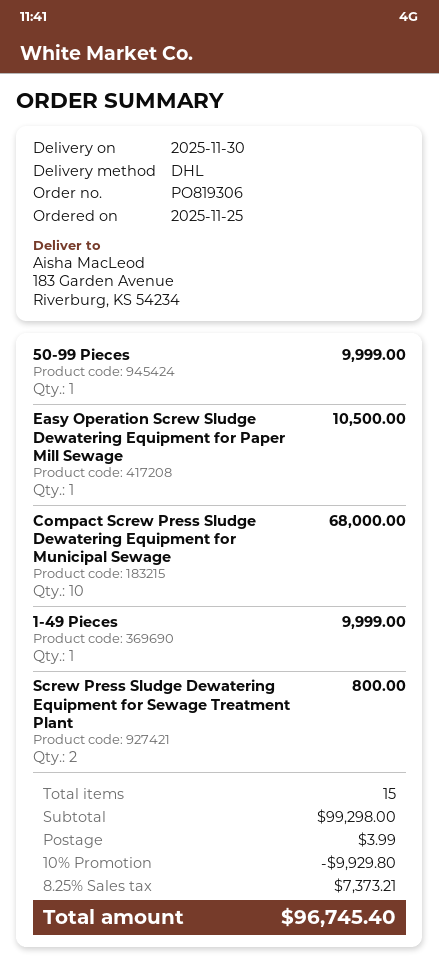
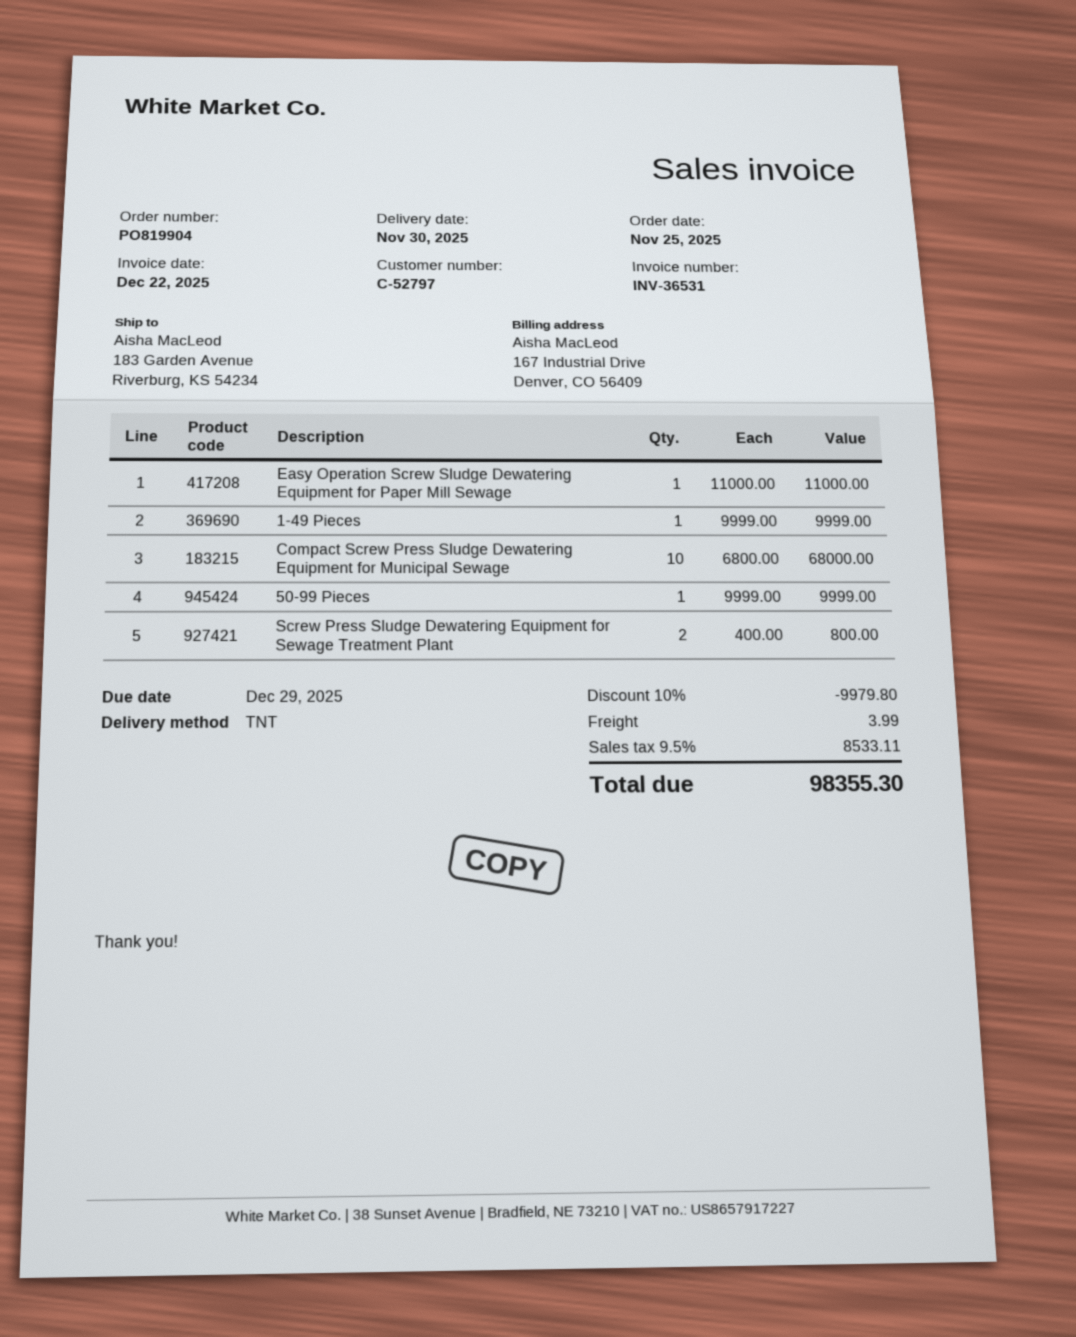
order number: PO819306 -> PO819904
shipping method: DHL -> TNT
Easy Operation Screw Sludge Dewatering Equipment for Paper Mill Sewage: 1 for 10500.00 -> 1 for 11000.00
discount: 10% = 9929.80 -> 10% = 9979.80
tax: 8.25% = 7373.21 -> 9.5% = 8533.11
total: 96745.40 -> 98355.30

